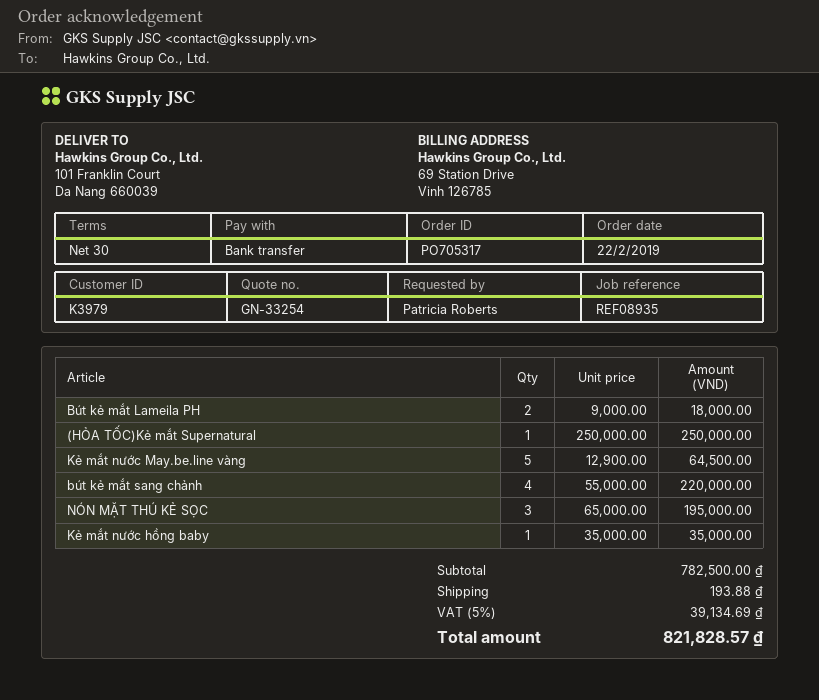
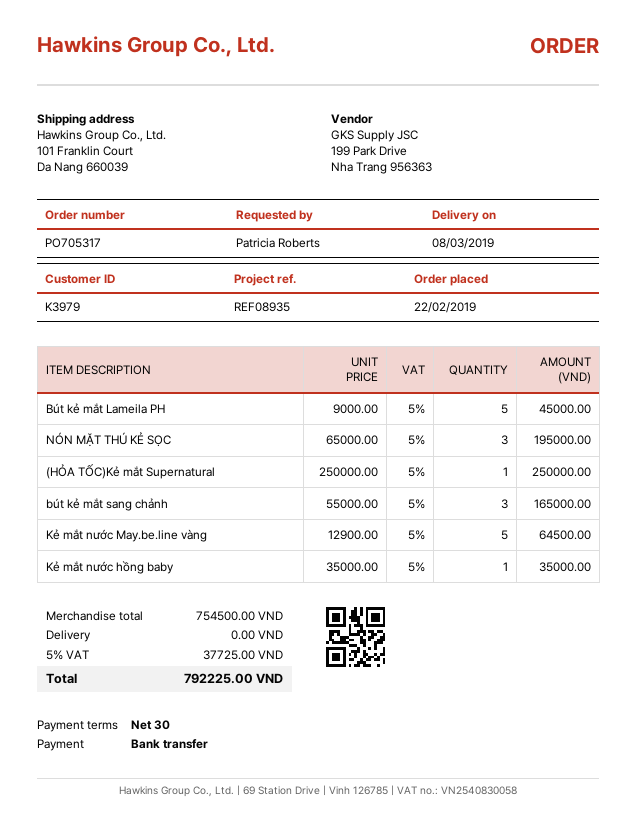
Bút kẻ mắt Lameila PH: 2 x 9000.00 = 18000.00 -> 5 x 9000.00 = 45000.00
bút kẻ mắt sang chảnh: 4 x 55000.00 = 220000.00 -> 3 x 55000.00 = 165000.00
subtotal: 782500.00 -> 754500.00
shipping: 193.88 -> 0.00
tax: 5% = 39134.69 -> 5% = 37725.00
total: 821828.57 -> 792225.00

